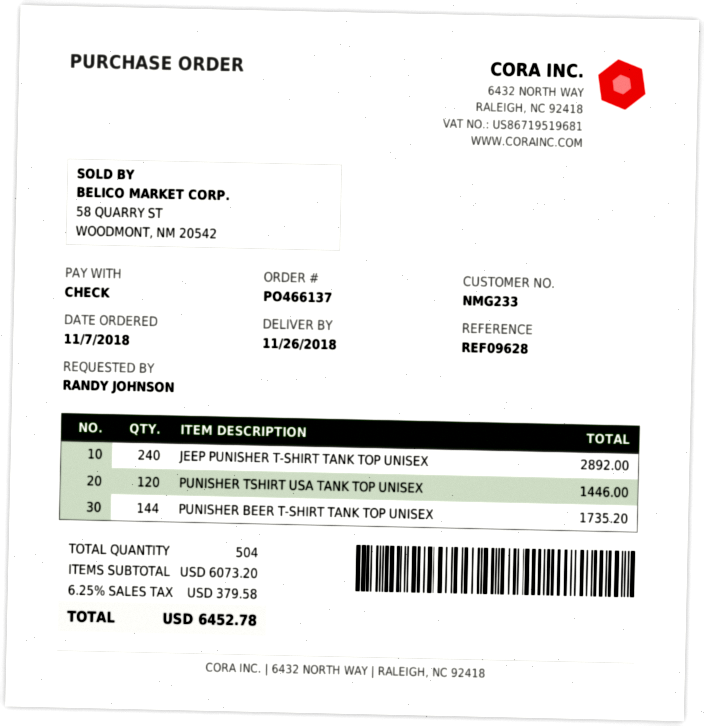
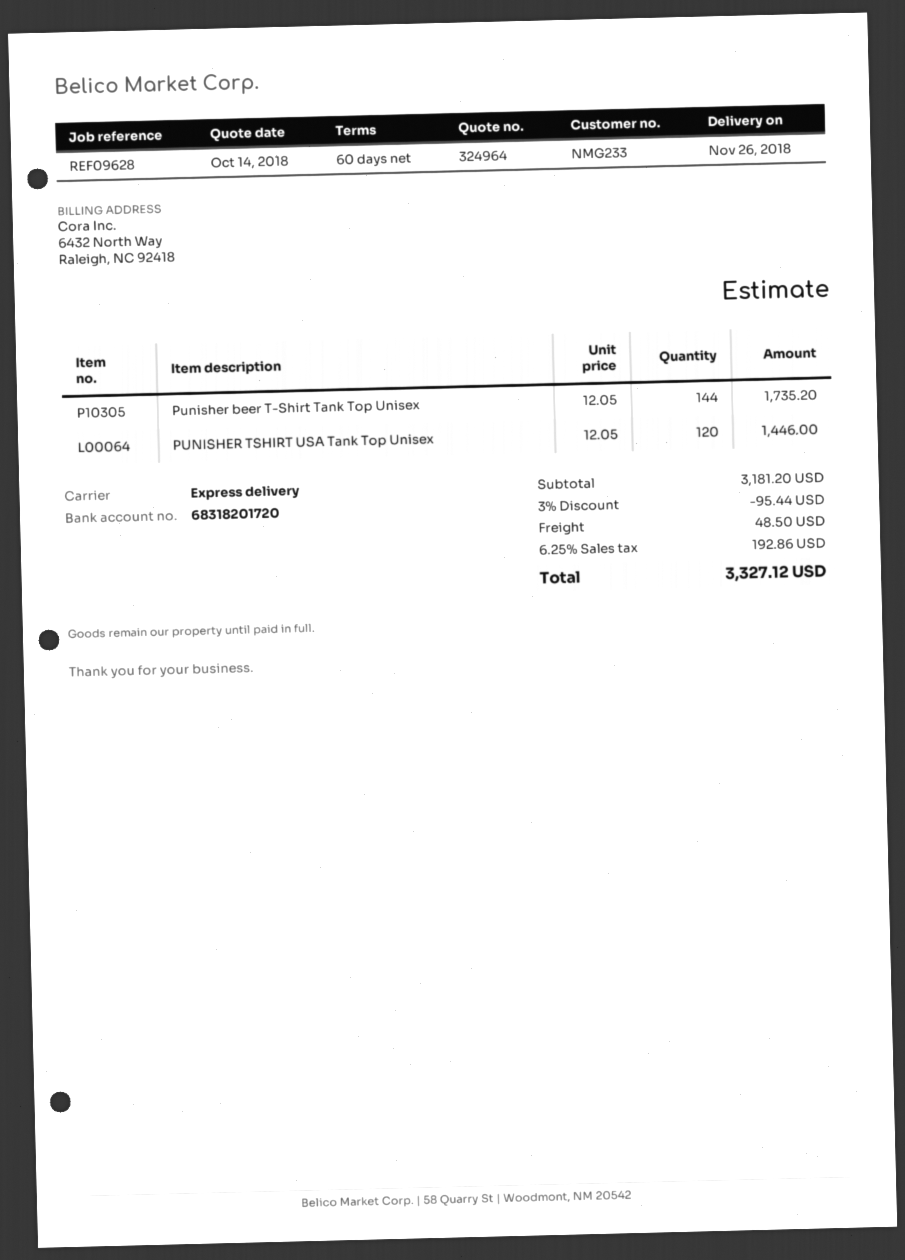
JEEP PUNISHER T-SHIRT TANK TOP UNISEX: 240 for 2892.00 -> none
subtotal: 6073.20 -> 3181.20
discount: none -> 3% = 95.44
shipping: none -> 48.50
tax: 6.25% = 379.58 -> 6.25% = 192.86
total: 6452.78 -> 3327.12

